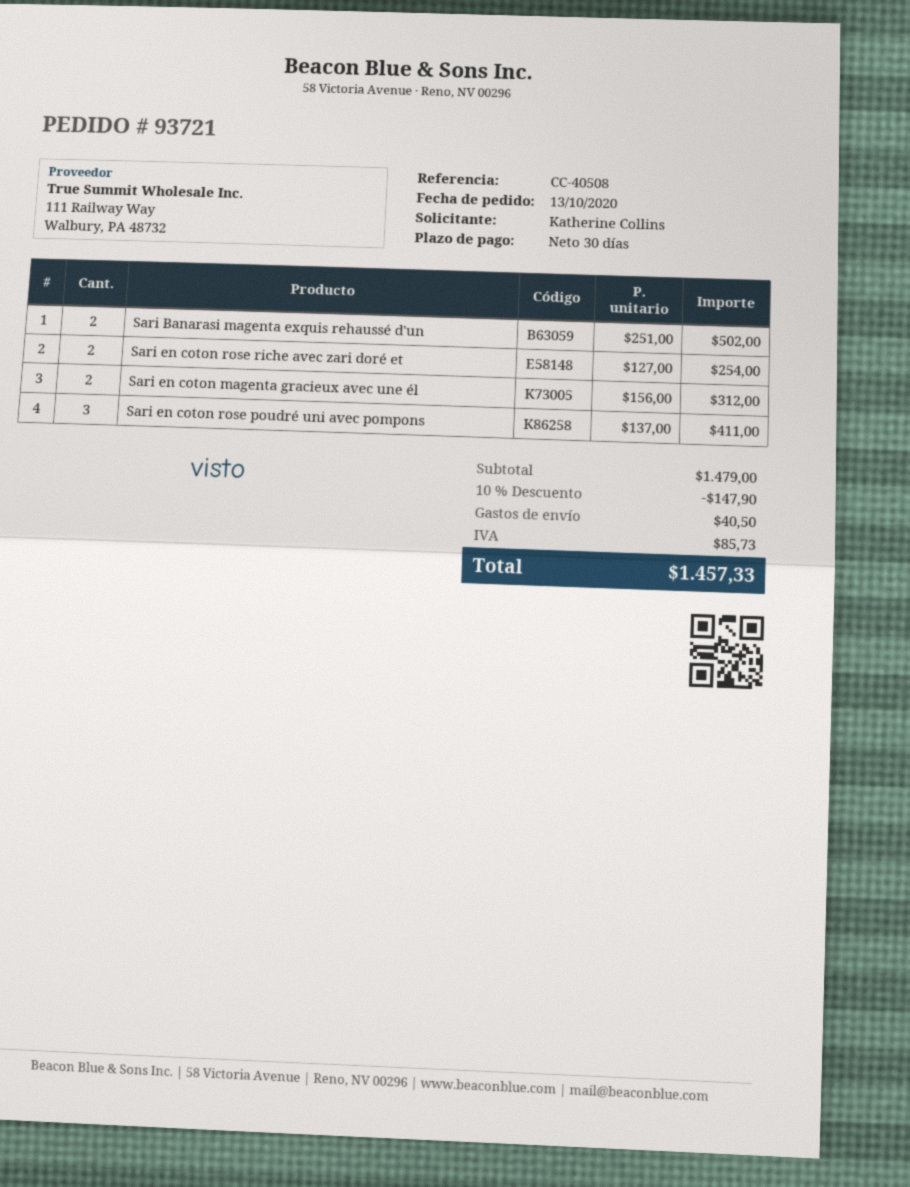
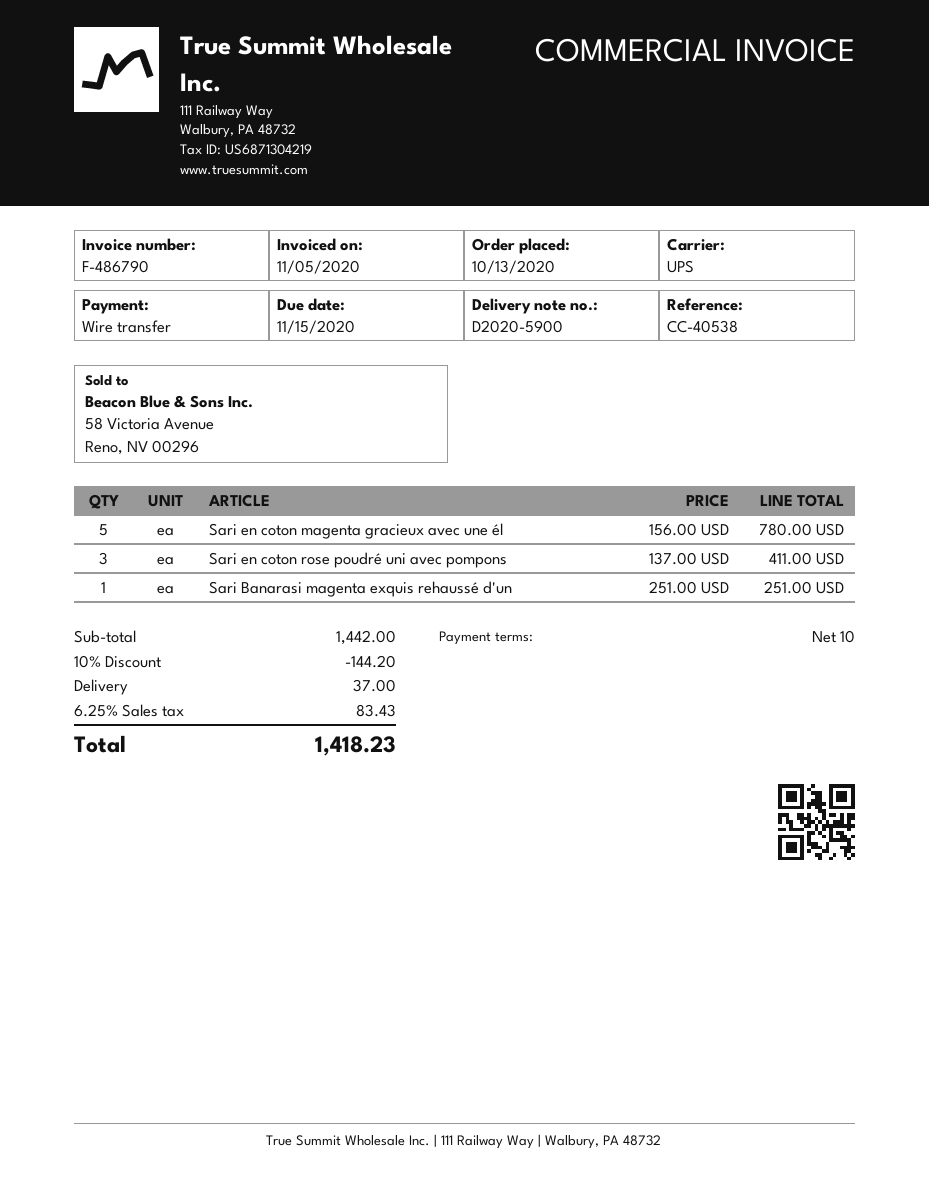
payment terms: 30 days -> 10 days
reference: CC-40508 -> CC-40538
Sari Banarasi magenta exquis rehaussé d'un: 2 x 251.00 = 502.00 -> 1 x 251.00 = 251.00
Sari en coton rose riche avec zari doré et: 2 x 127.00 = 254.00 -> none
Sari en coton magenta gracieux avec une él: 2 x 156.00 = 312.00 -> 5 x 156.00 = 780.00
subtotal: 1479.00 -> 1442.00
discount: 10% = 147.90 -> 10% = 144.20
shipping: 40.50 -> 37.00
tax: 85.73 -> 83.43
total: 1457.33 -> 1418.23

